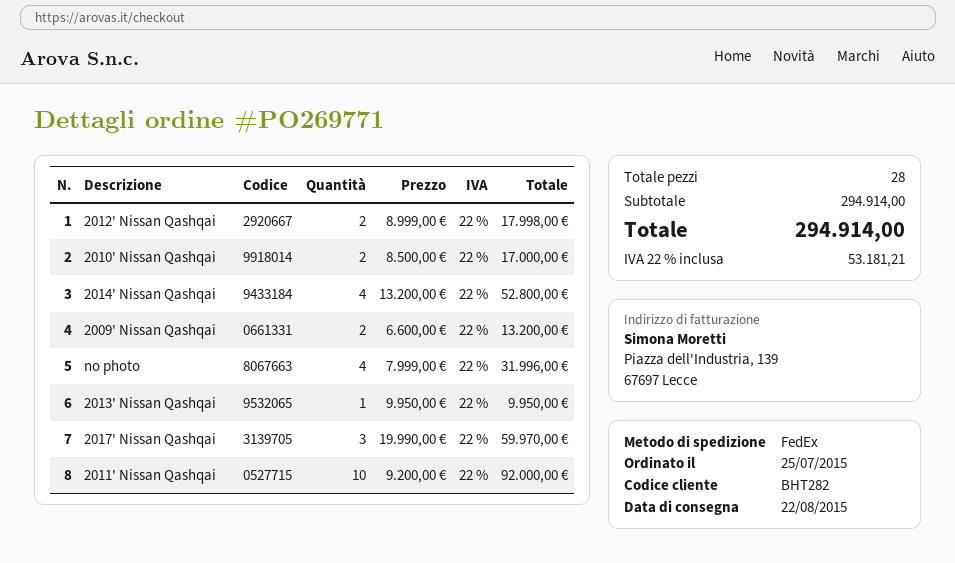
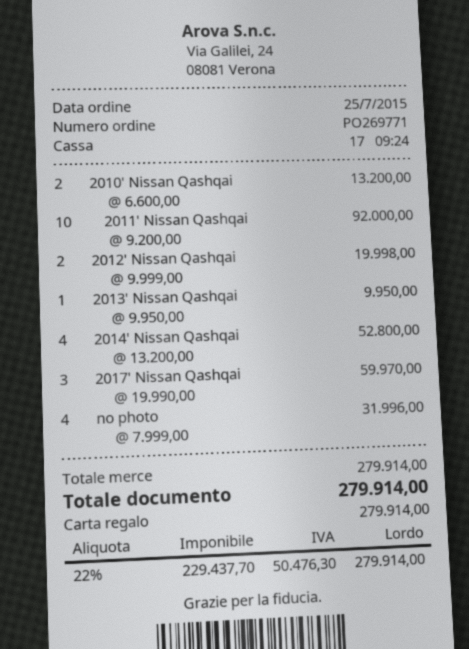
2012' Nissan Qashqai: 2 x 8999.00 = 17998.00 -> 2 x 9999.00 = 19998.00
2010' Nissan Qashqai: 2 x 8500.00 = 17000.00 -> 2 x 6600.00 = 13200.00
2009' Nissan Qashqai: 2 x 6600.00 = 13200.00 -> none
subtotal: 294914.00 -> 279914.00
tax: 22% = 53181.21 -> 22% = 50476.30
total: 294914.00 -> 279914.00

